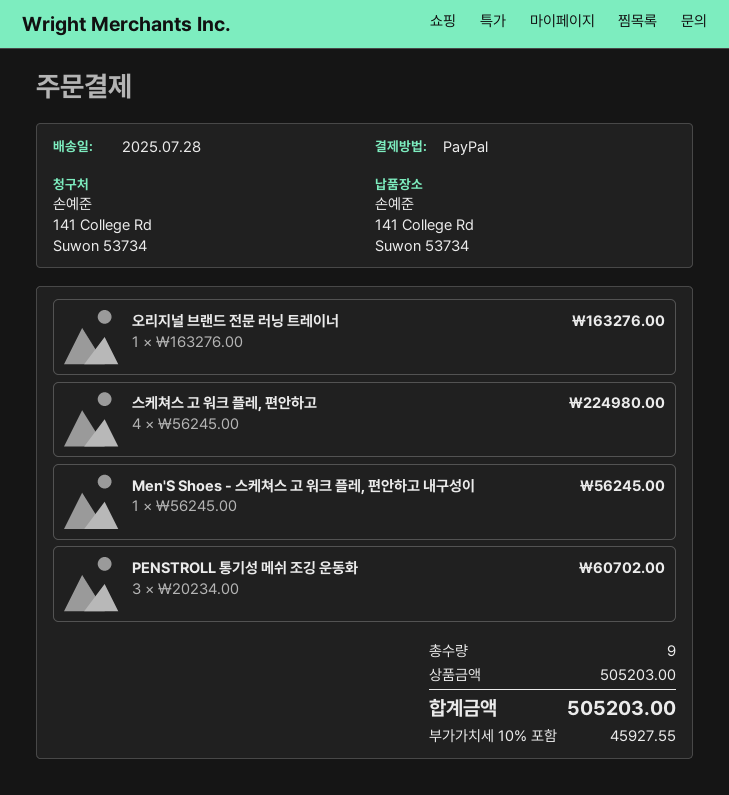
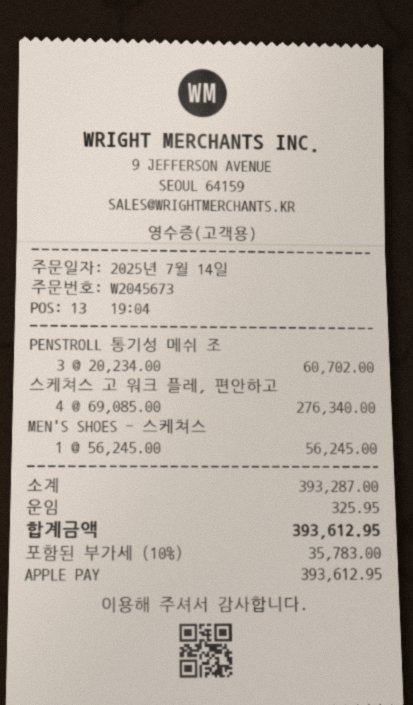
payment method: PayPal -> Apple Pay
오리지널 브랜드 전문 러닝 트레이너: 1 x 163276.00 = 163276.00 -> none
스케쳐스 고 워크 플레, 편안하고: 4 x 56245.00 = 224980.00 -> 4 x 69085.00 = 276340.00
subtotal: 505203.00 -> 393287.00
shipping: none -> 325.95
tax: 10% = 45927.55 -> 10% = 35783.00
total: 505203.00 -> 393612.95

